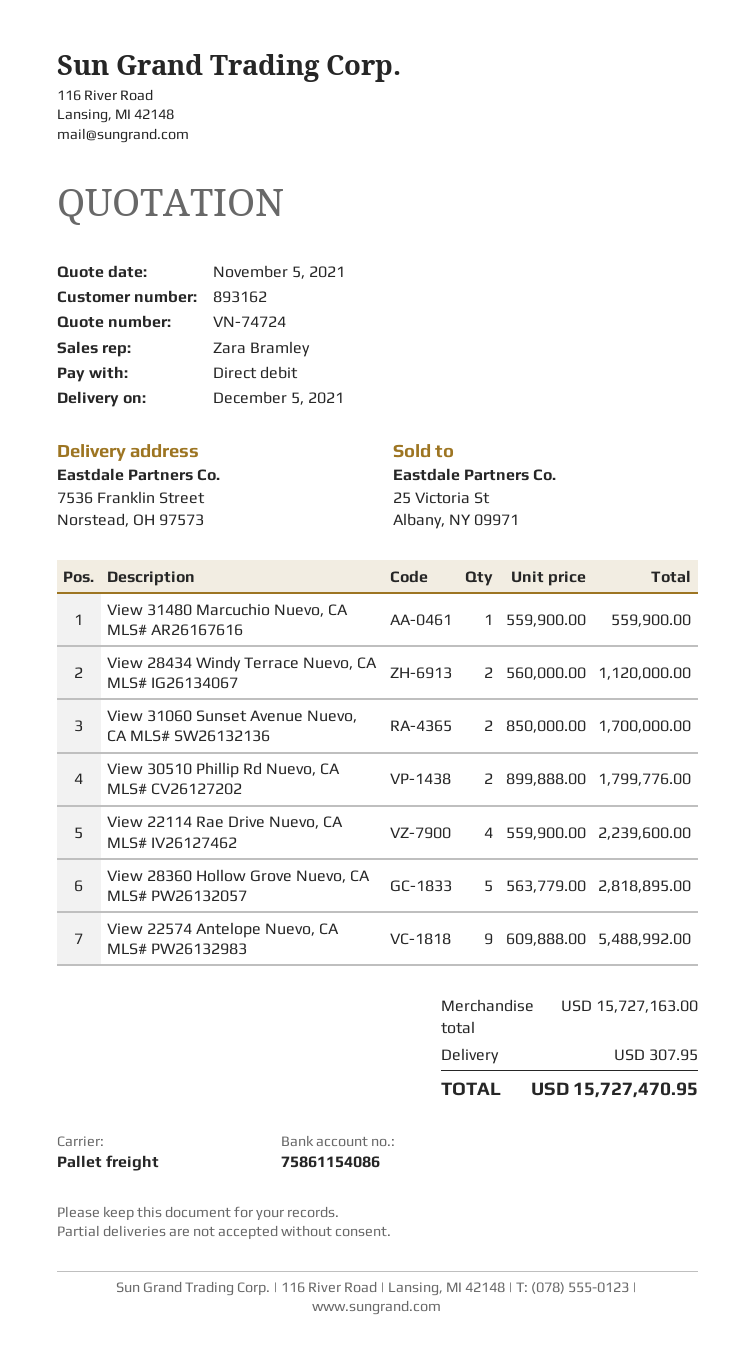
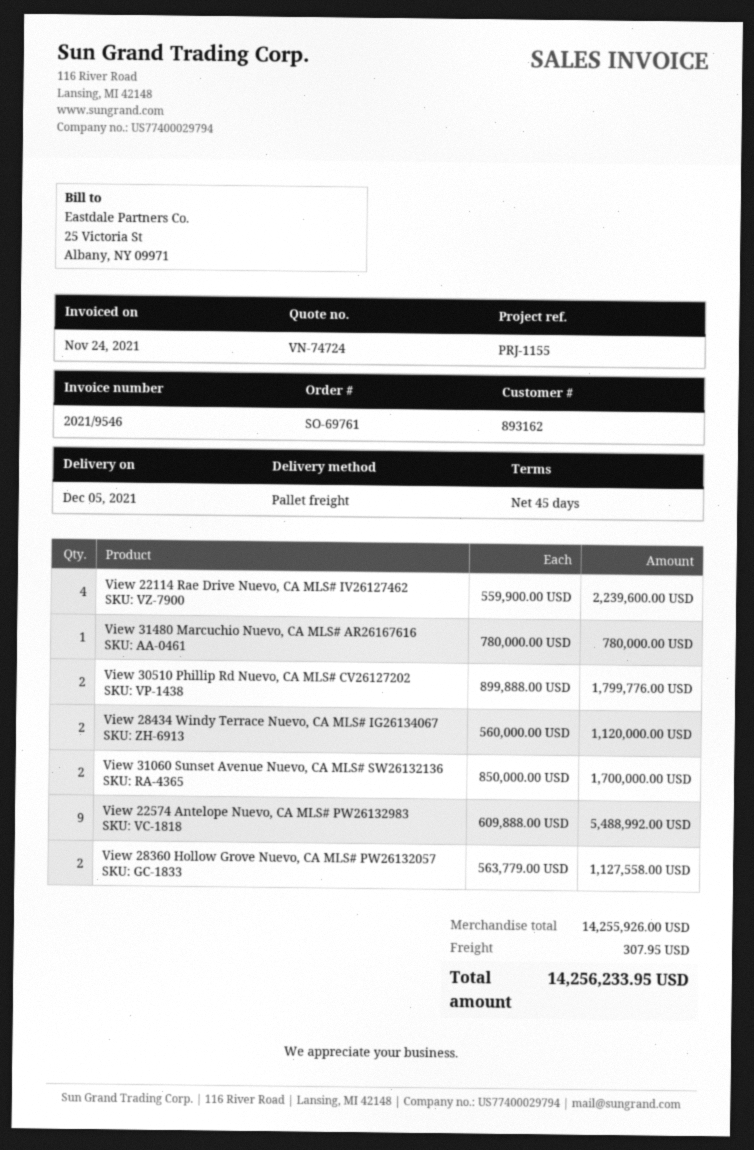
View 31480 Marcuchio Nuevo, CA MLS# AR26167616: 1 x 559900.00 = 559900.00 -> 1 x 780000.00 = 780000.00
View 28360 Hollow Grove Nuevo, CA MLS# PW26132057: 5 x 563779.00 = 2818895.00 -> 2 x 563779.00 = 1127558.00
subtotal: 15727163.00 -> 14255926.00
total: 15727470.95 -> 14256233.95

